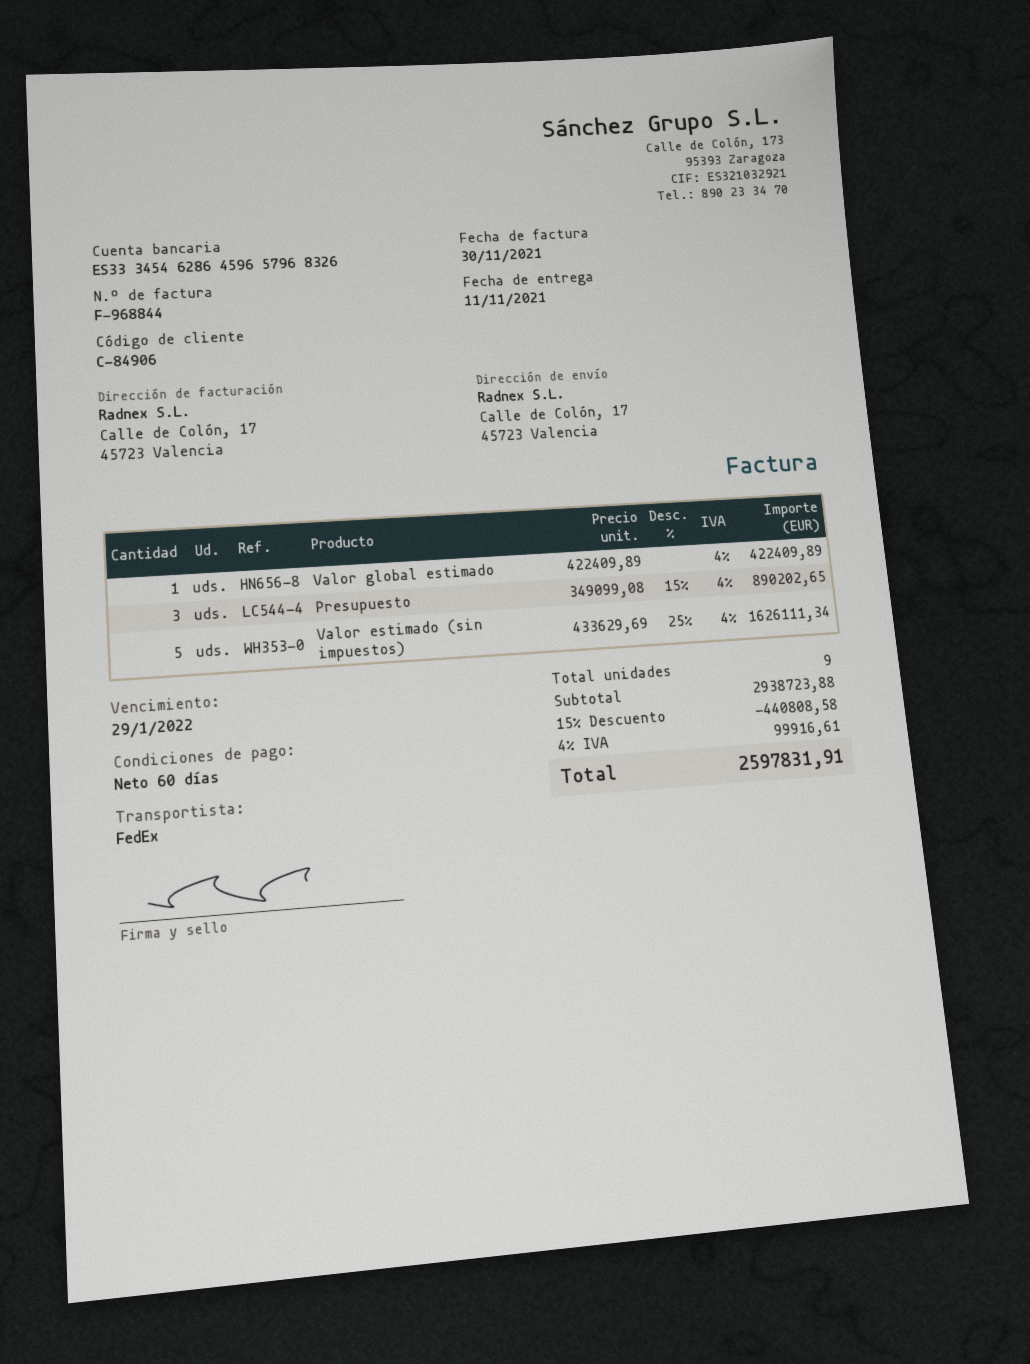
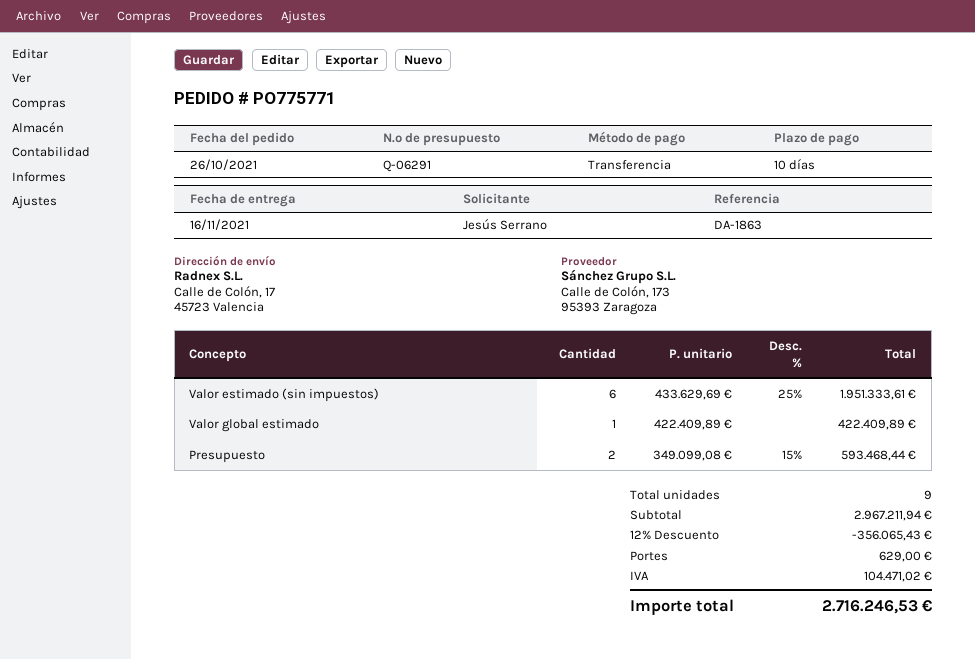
delivery date: 2021-11-11 -> 2021-11-16
payment terms: 60 days -> 10 days
Presupuesto: 3 x 349099.08 - 15% = 890202.65 -> 2 x 349099.08 - 15% = 593468.44
Valor estimado (sin impuestos): 5 x 433629.69 - 25% = 1626111.34 -> 6 x 433629.69 - 25% = 1951333.61
subtotal: 2938723.88 -> 2967211.94
discount: 15% = 440808.58 -> 12% = 356065.43
shipping: none -> 629.00
tax: 99916.61 -> 104471.02
total: 2597831.91 -> 2716246.53

